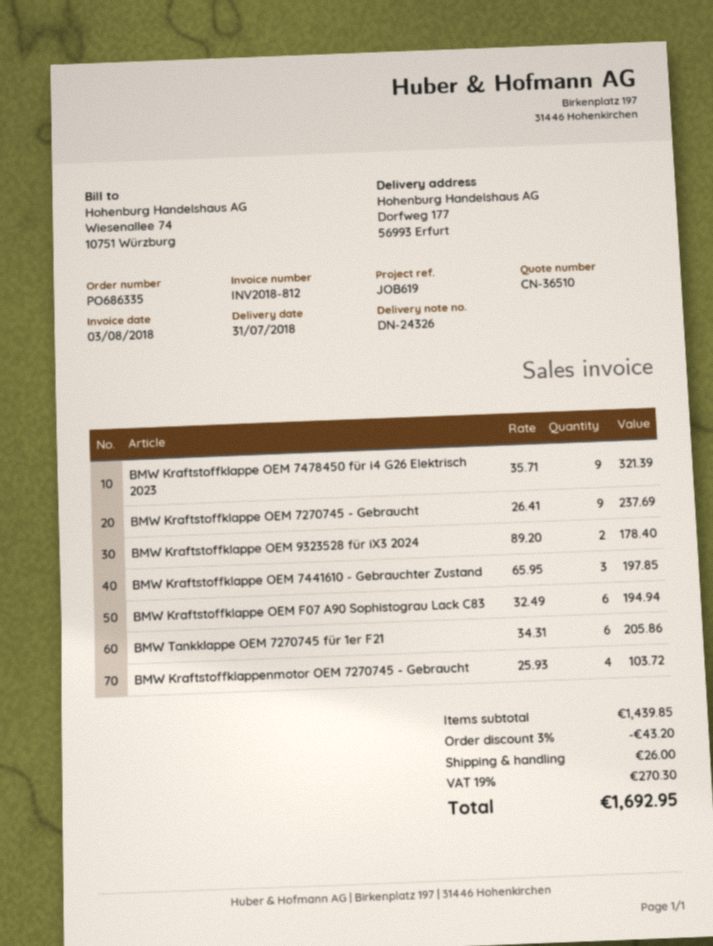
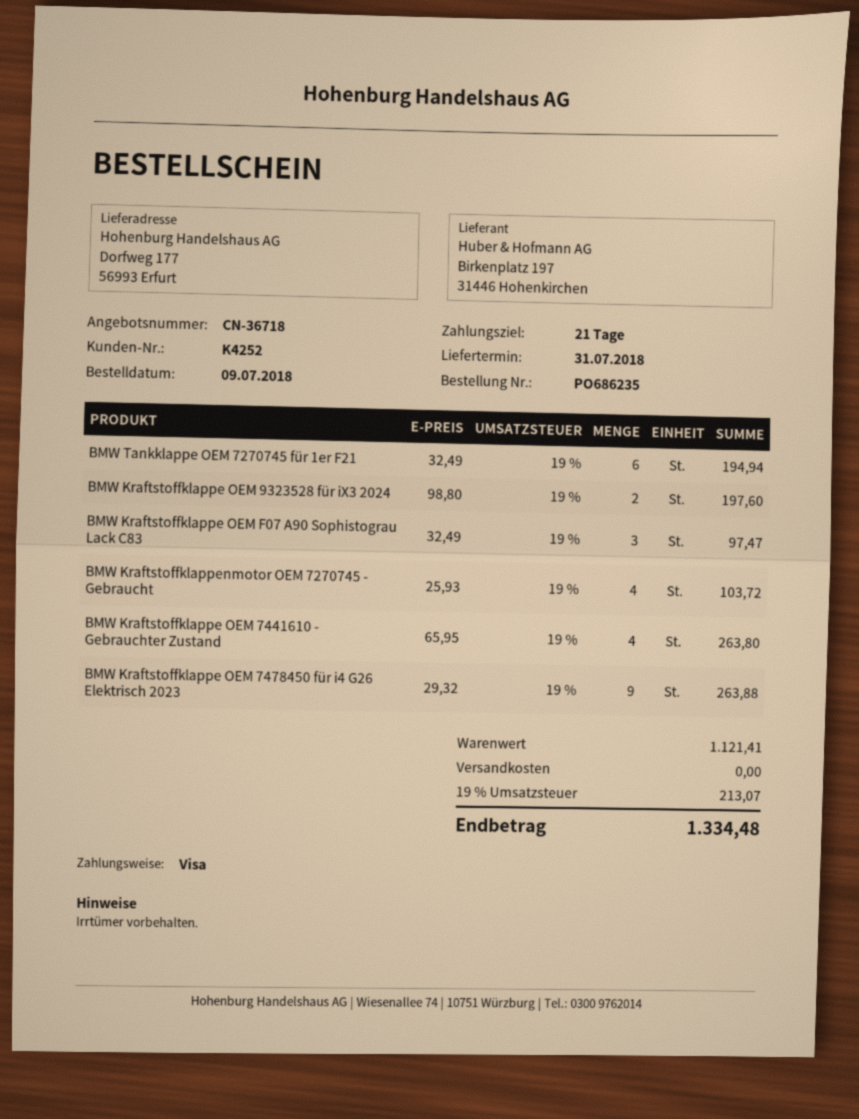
quote number: CN-36510 -> CN-36718
order number: PO686335 -> PO686235
BMW Kraftstoffklappe OEM 7478450 für i4 G26 Elektrisch 2023: 9 x 35.71 = 321.39 -> 9 x 29.32 = 263.88
BMW Kraftstoffklappe OEM 7270745 - Gebraucht: 9 x 26.41 = 237.69 -> none
BMW Kraftstoffklappe OEM 9323528 für iX3 2024: 2 x 89.20 = 178.40 -> 2 x 98.80 = 197.60
BMW Kraftstoffklappe OEM 7441610 - Gebrauchter Zustand: 3 x 65.95 = 197.85 -> 4 x 65.95 = 263.80
BMW Kraftstoffklappe OEM F07 A90 Sophistograu Lack C83: 6 x 32.49 = 194.94 -> 3 x 32.49 = 97.47
BMW Tankklappe OEM 7270745 für 1er F21: 6 x 34.31 = 205.86 -> 6 x 32.49 = 194.94
subtotal: 1439.85 -> 1121.41
discount: 3% = 43.20 -> none
shipping: 26.00 -> 0.00
tax: 19% = 270.30 -> 19% = 213.07
total: 1692.95 -> 1334.48

